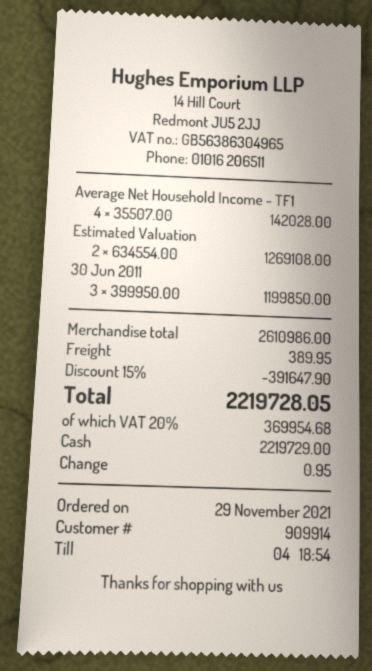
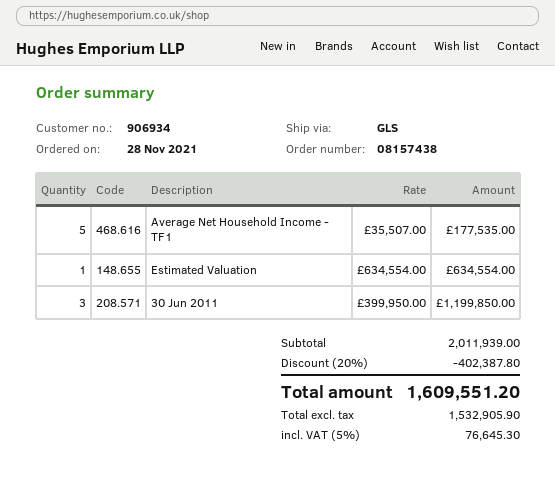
order date: 2021-11-29 -> 2021-11-28
customer number: 909914 -> 906934
Average Net Household Income - TF1: 4 x 35507.00 = 142028.00 -> 5 x 35507.00 = 177535.00
Estimated Valuation: 2 x 634554.00 = 1269108.00 -> 1 x 634554.00 = 634554.00
subtotal: 2610986.00 -> 2011939.00
discount: 15% = 391647.90 -> 20% = 402387.80
shipping: 389.95 -> none
tax: 20% = 369954.68 -> 5% = 76645.30
total: 2219728.05 -> 1609551.20

